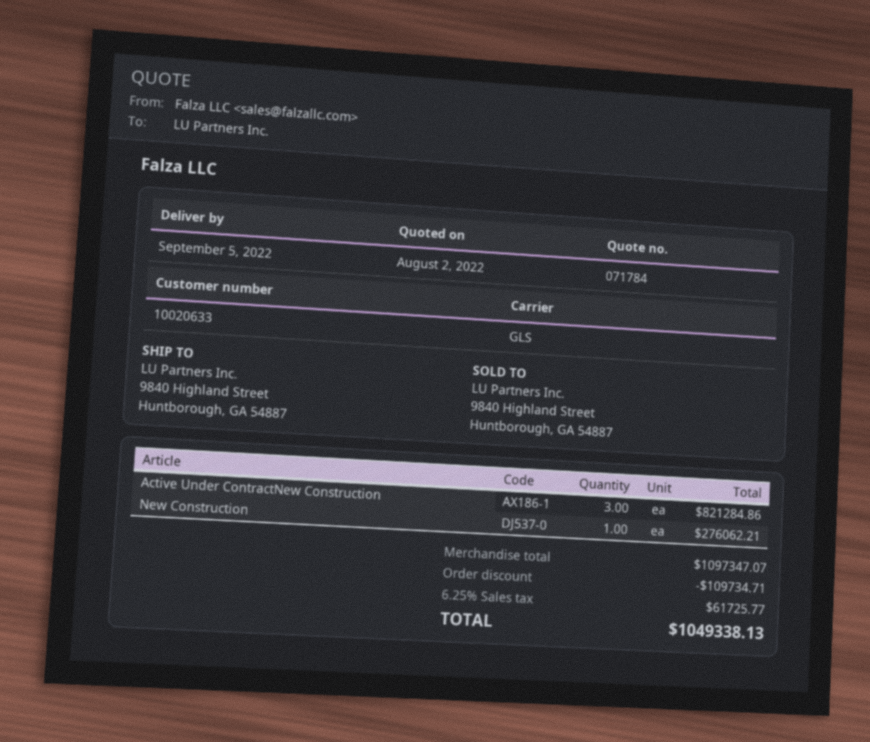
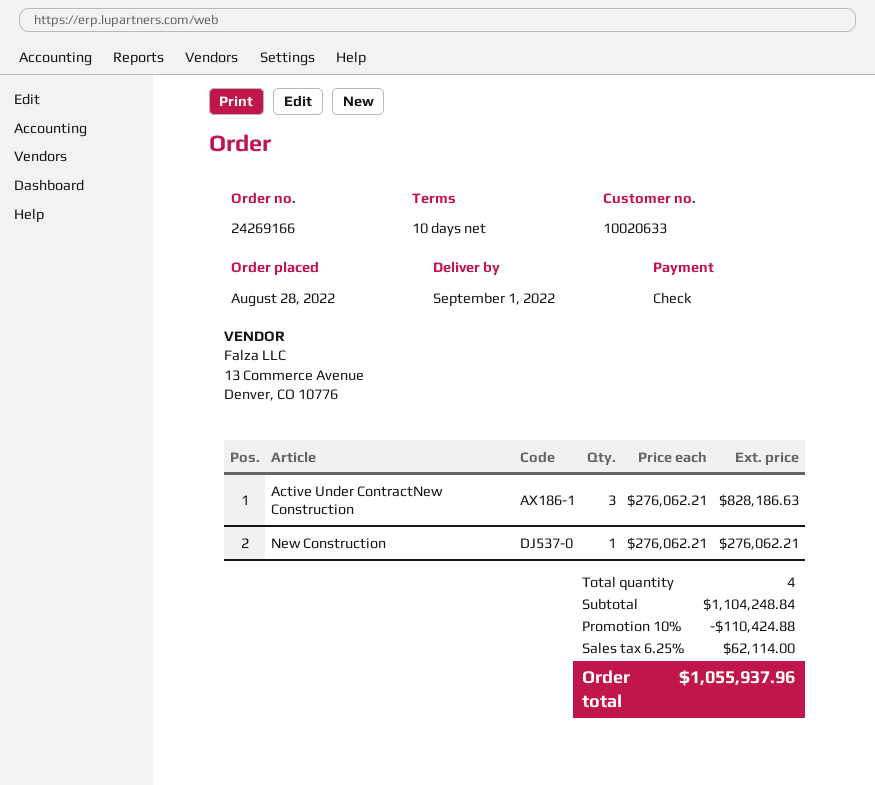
delivery date: 2022-09-05 -> 2022-09-01
Active Under ContractNew Construction: 3 for 821284.86 -> 3 for 828186.63
subtotal: 1097347.07 -> 1104248.84
discount: 109734.71 -> 110424.88
tax: 6.25% = 61725.77 -> 6.25% = 62114.00
total: 1049338.13 -> 1055937.96

